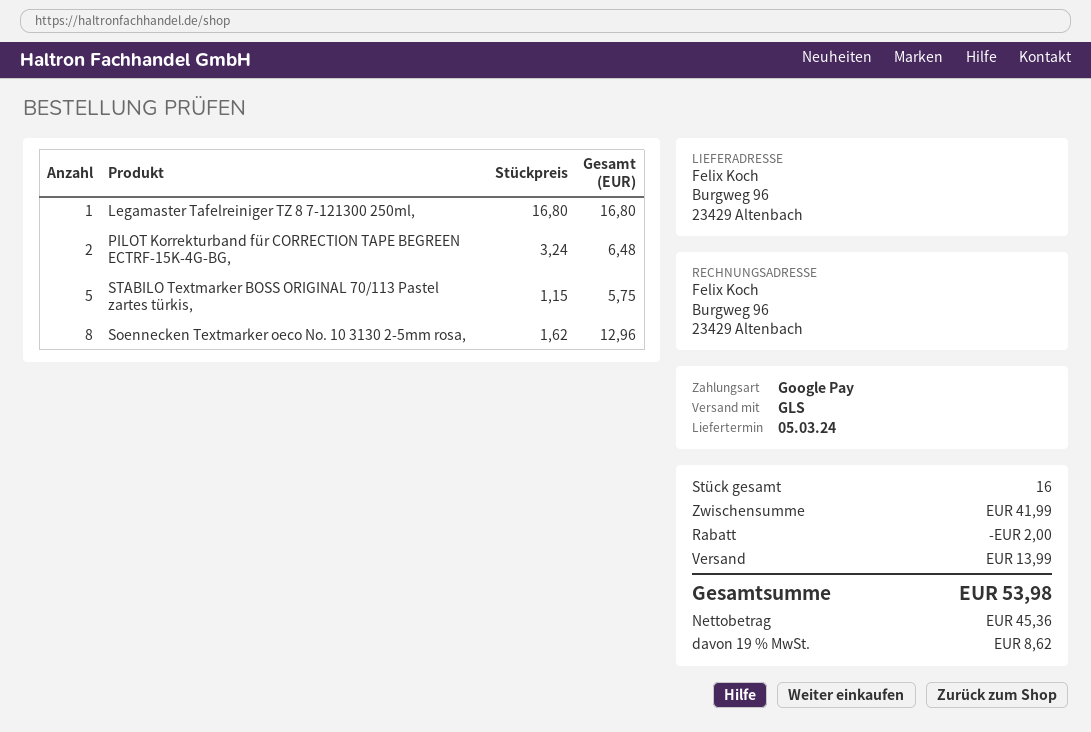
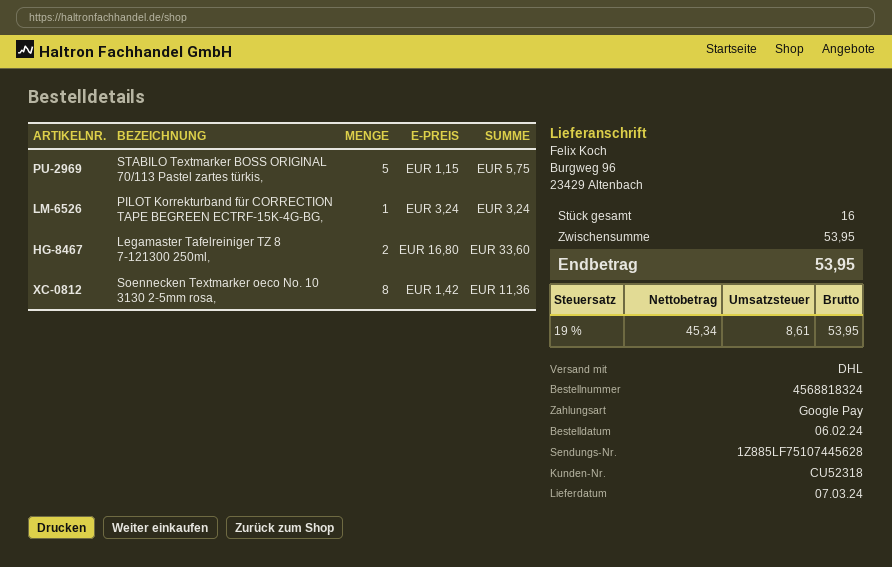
delivery date: 2024-03-05 -> 2024-03-07
shipping method: GLS -> DHL
Legamaster Tafelreiniger TZ 8 7-121300 250ml,: 1 x 16.80 = 16.80 -> 2 x 16.80 = 33.60
PILOT Korrekturband für CORRECTION TAPE BEGREEN ECTRF-15K-4G-BG,: 2 x 3.24 = 6.48 -> 1 x 3.24 = 3.24
Soennecken Textmarker oeco No. 10 3130 2-5mm rosa,: 8 x 1.62 = 12.96 -> 8 x 1.42 = 11.36
subtotal: 41.99 -> 53.95
discount: 2.00 -> none
shipping: 13.99 -> none
net: 45.36 -> 45.34
tax: 19% = 8.62 -> 19% = 8.61
total: 53.98 -> 53.95

